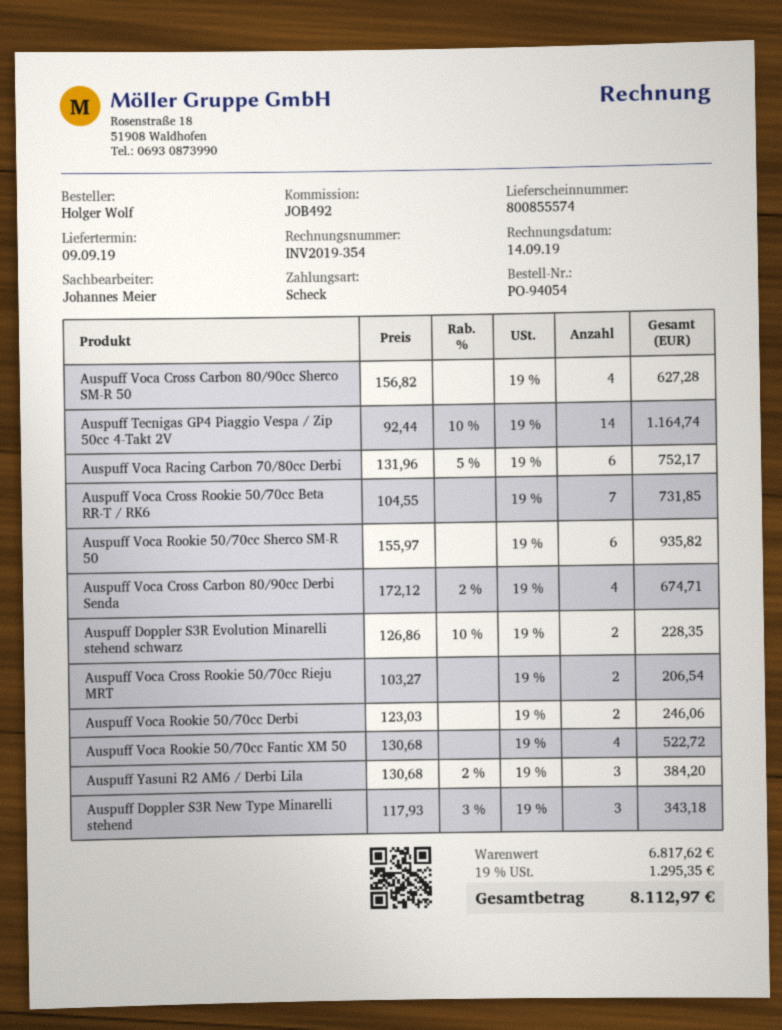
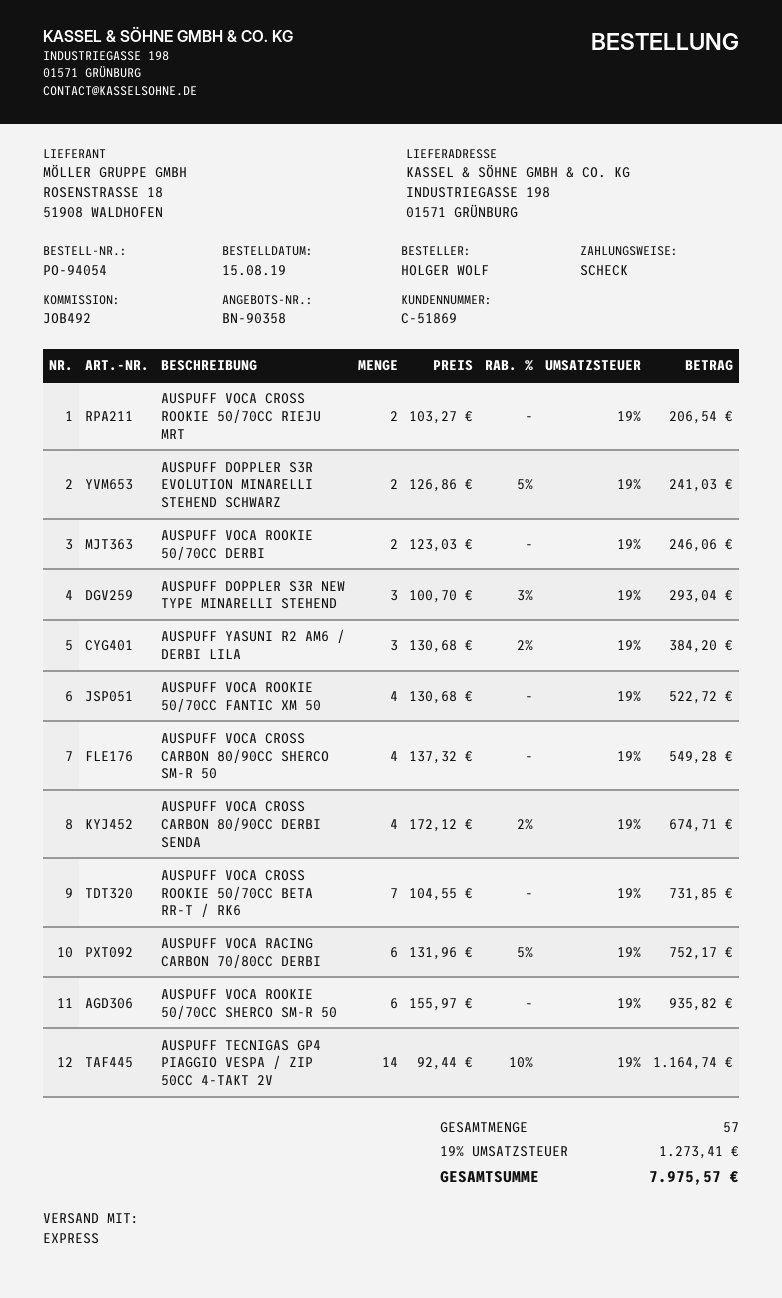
Auspuff Voca Cross Carbon 80/90cc Sherco SM-R 50: 4 x 156.82 = 627.28 -> 4 x 137.32 = 549.28
Auspuff Doppler S3R Evolution Minarelli stehend schwarz: 2 x 126.86 - 10% = 228.35 -> 2 x 126.86 - 5% = 241.03
Auspuff Doppler S3R New Type Minarelli stehend: 3 x 117.93 - 3% = 343.18 -> 3 x 100.70 - 3% = 293.04
tax: 19% = 1295.35 -> 19% = 1273.41
total: 8112.97 -> 7975.57

